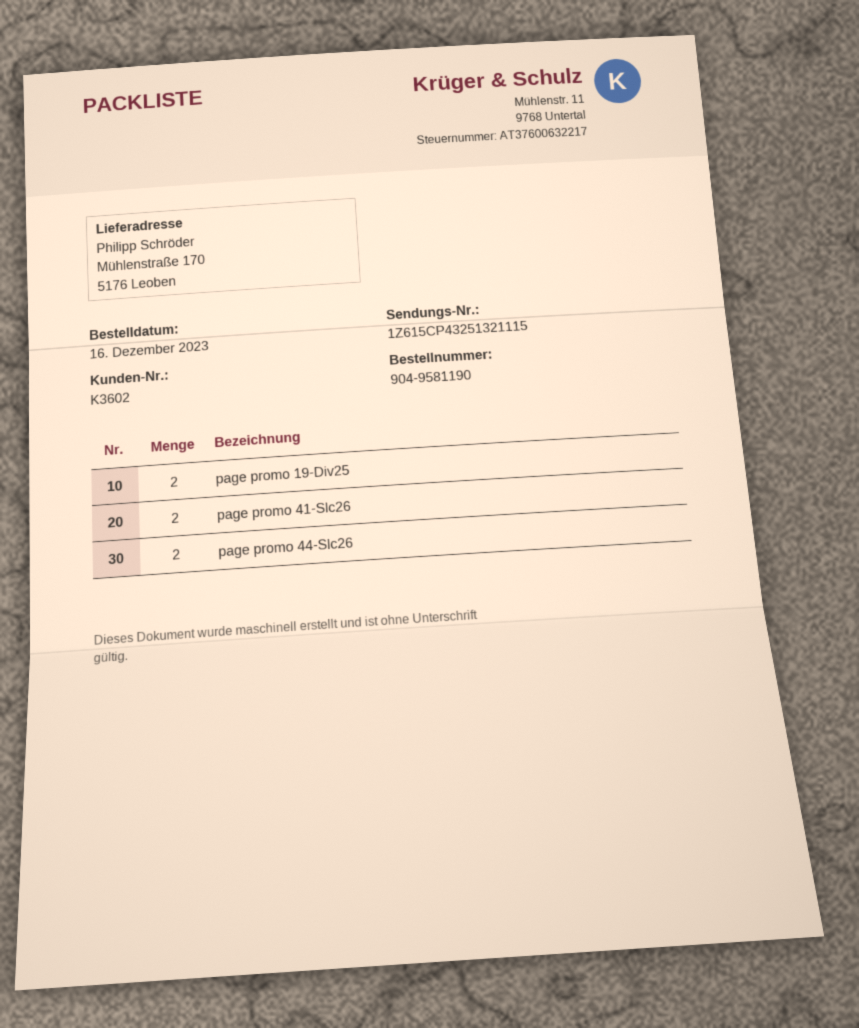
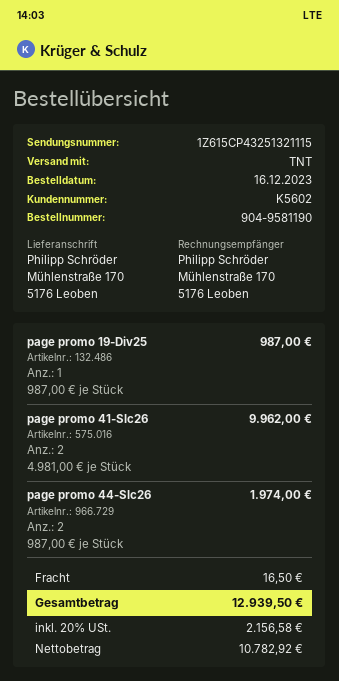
customer number: K3602 -> K5602
page promo 19-Div25: 2 -> 1

